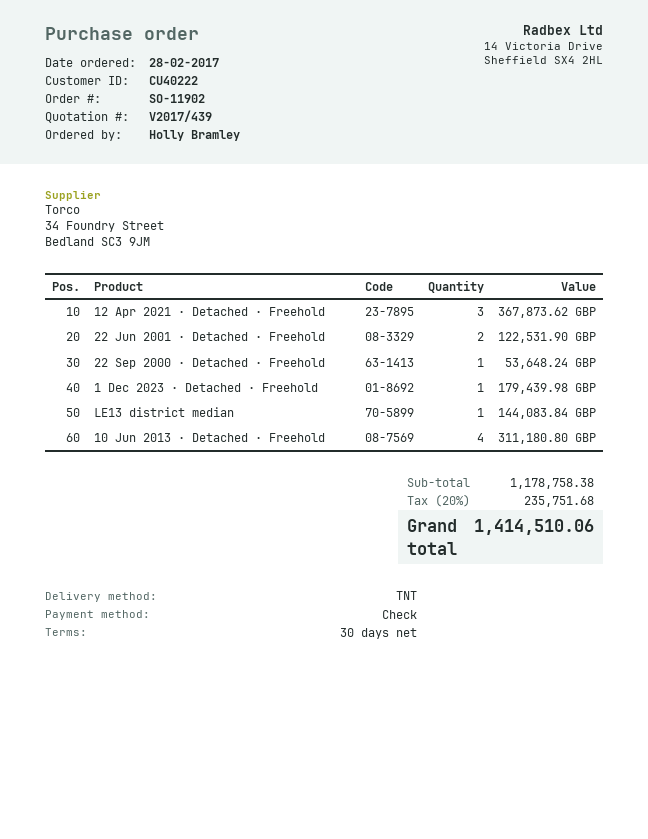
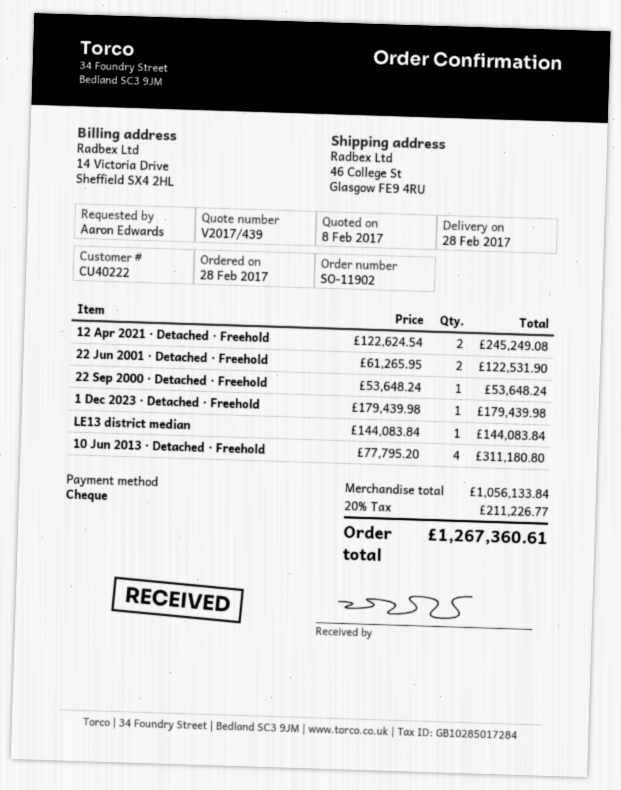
ordered by: Holly Bramley -> Aaron Edwards
12 Apr 2021 · Detached · Freehold: 3 for 367873.62 -> 2 for 245249.08
subtotal: 1178758.38 -> 1056133.84
tax: 20% = 235751.68 -> 20% = 211226.77
total: 1414510.06 -> 1267360.61

